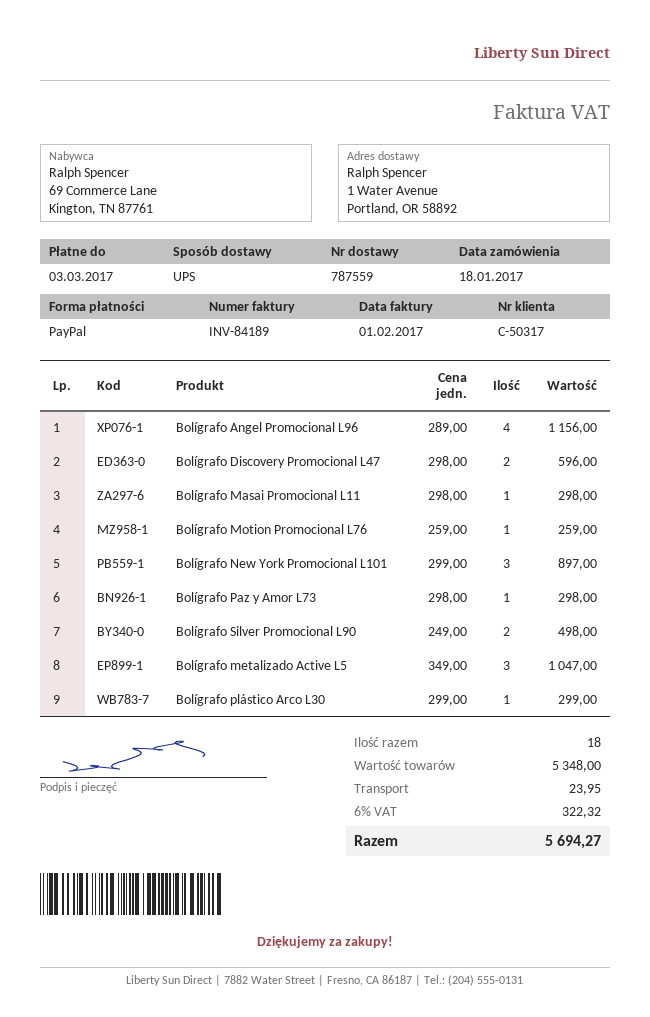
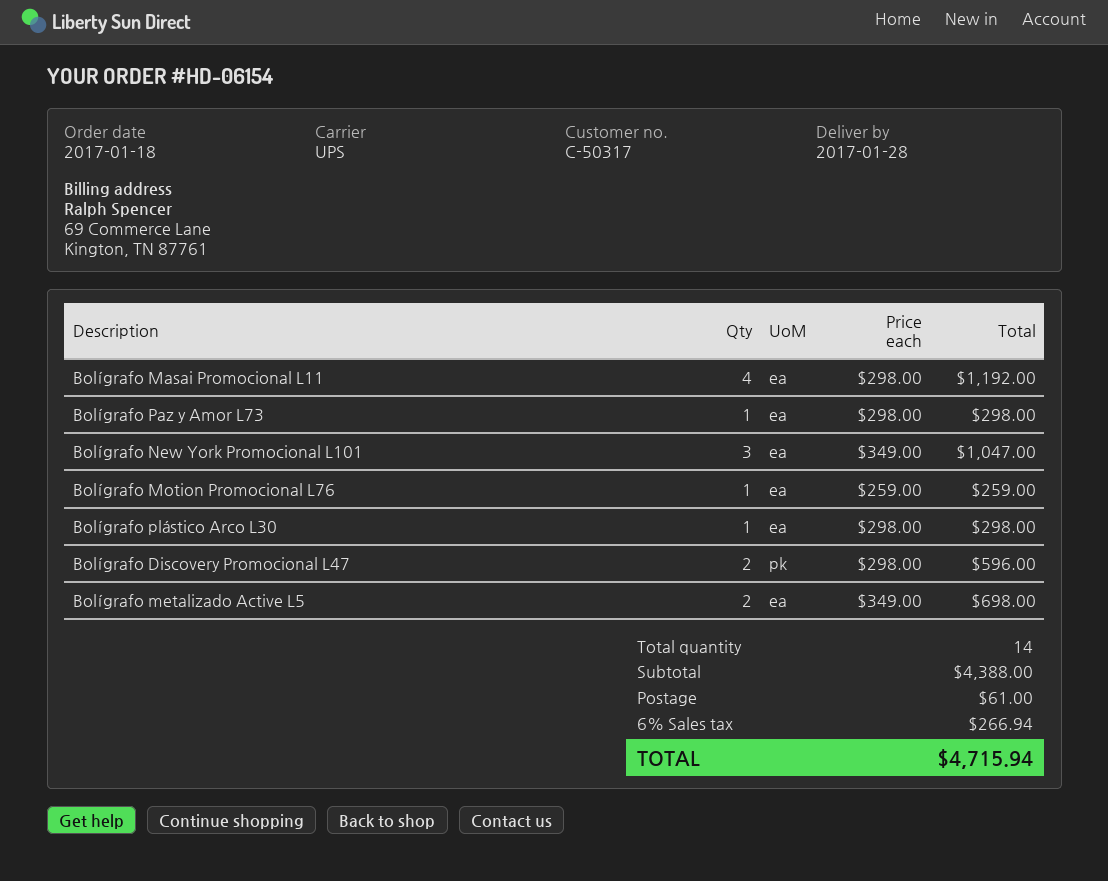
Bolígrafo Angel Promocional L96: 4 x 289.00 = 1156.00 -> none
Bolígrafo Masai Promocional L11: 1 x 298.00 = 298.00 -> 4 x 298.00 = 1192.00
Bolígrafo New York Promocional L101: 3 x 299.00 = 897.00 -> 3 x 349.00 = 1047.00
Bolígrafo Silver Promocional L90: 2 x 249.00 = 498.00 -> none
Bolígrafo metalizado Active L5: 3 x 349.00 = 1047.00 -> 2 x 349.00 = 698.00
Bolígrafo plástico Arco L30: 1 x 299.00 = 299.00 -> 1 x 298.00 = 298.00
total quantity: 18 -> 14
subtotal: 5348.00 -> 4388.00
shipping: 23.95 -> 61.00
tax: 6% = 322.32 -> 6% = 266.94
total: 5694.27 -> 4715.94

